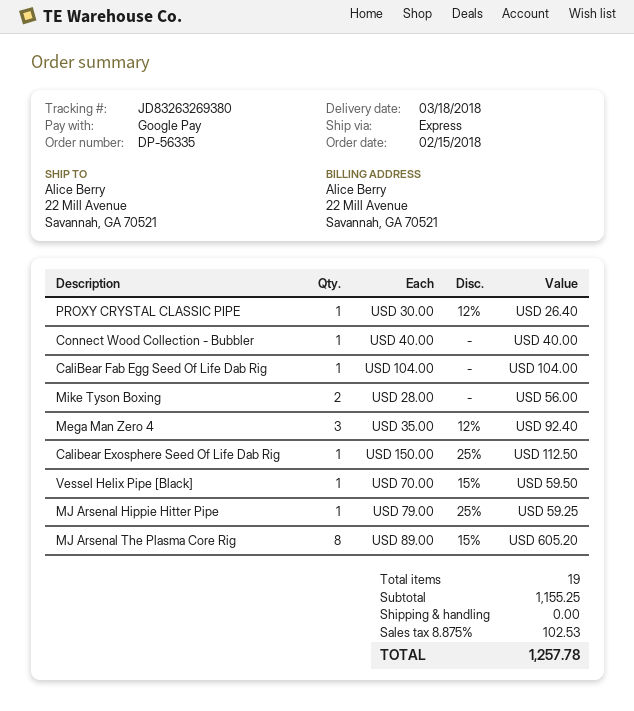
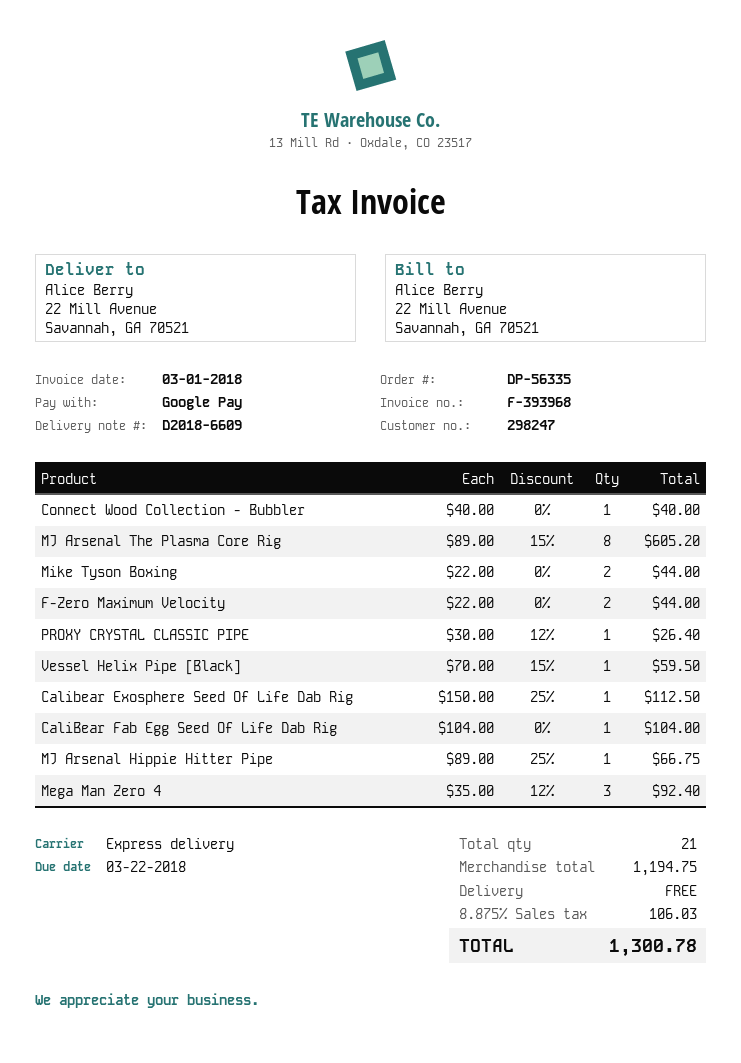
Mike Tyson Boxing: 2 x 28.00 = 56.00 -> 2 x 22.00 = 44.00
MJ Arsenal Hippie Hitter Pipe: 1 x 79.00 - 25% = 59.25 -> 1 x 89.00 - 25% = 66.75
F-Zero Maximum Velocity: none -> 2 x 22.00 = 44.00
total quantity: 19 -> 21
subtotal: 1155.25 -> 1194.75
tax: 8.875% = 102.53 -> 8.875% = 106.03
total: 1257.78 -> 1300.78

